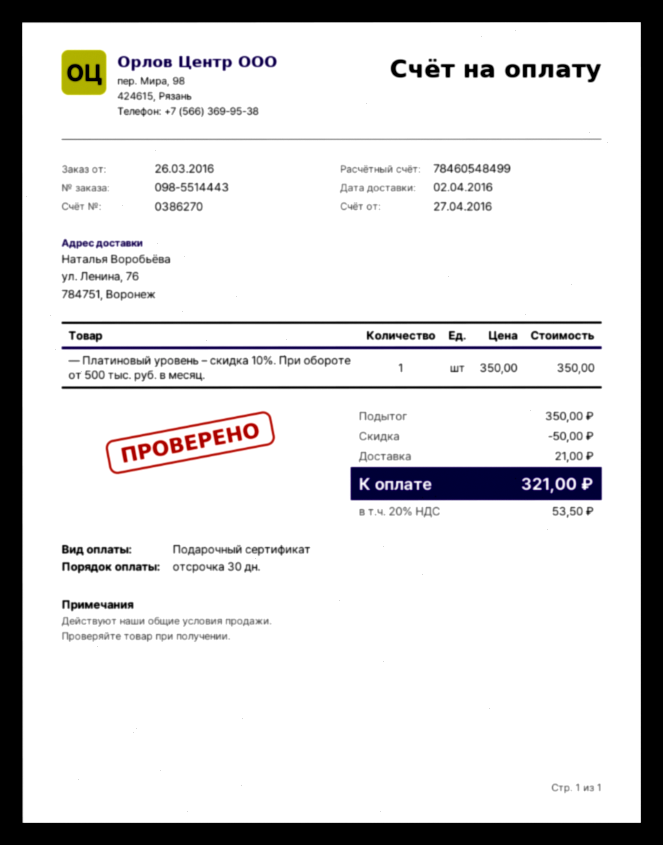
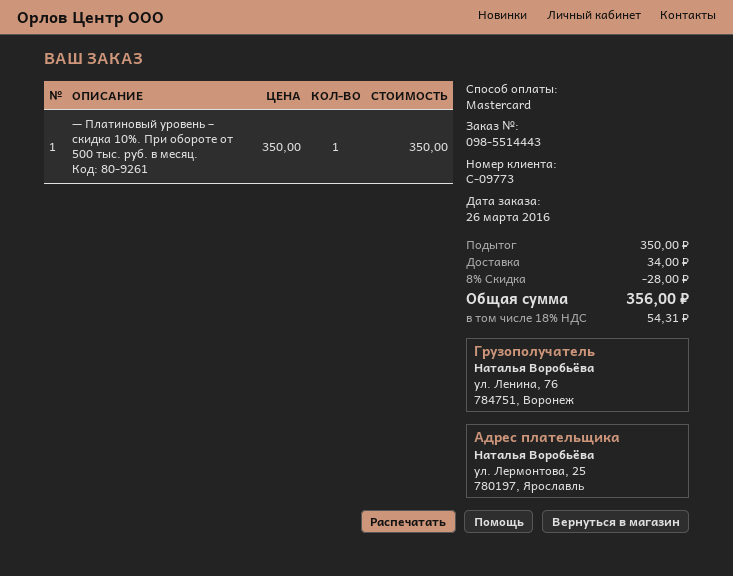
payment method: gift card -> Mastercard
discount: 50.00 -> 28.00
shipping: 21.00 -> 34.00
tax: 20% = 53.50 -> 18% = 54.31
total: 321.00 -> 356.00

